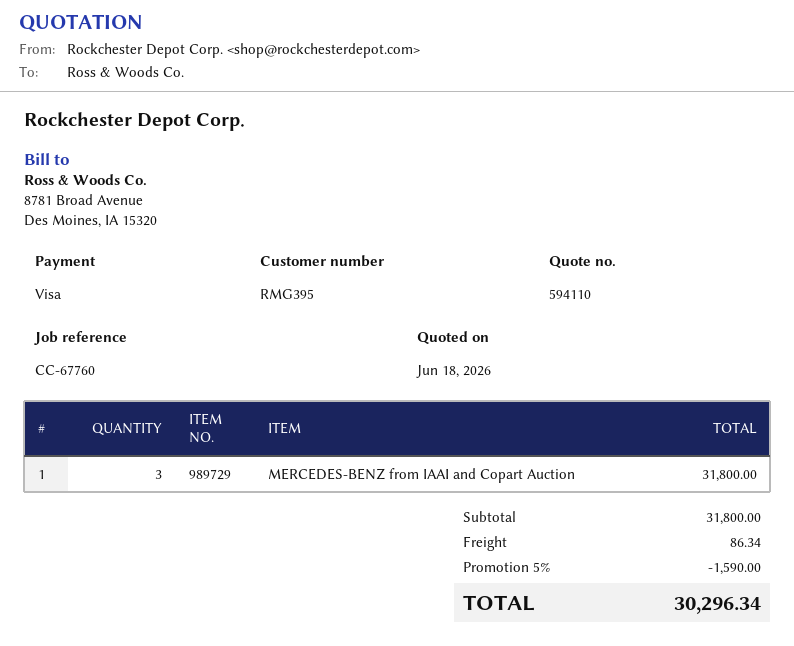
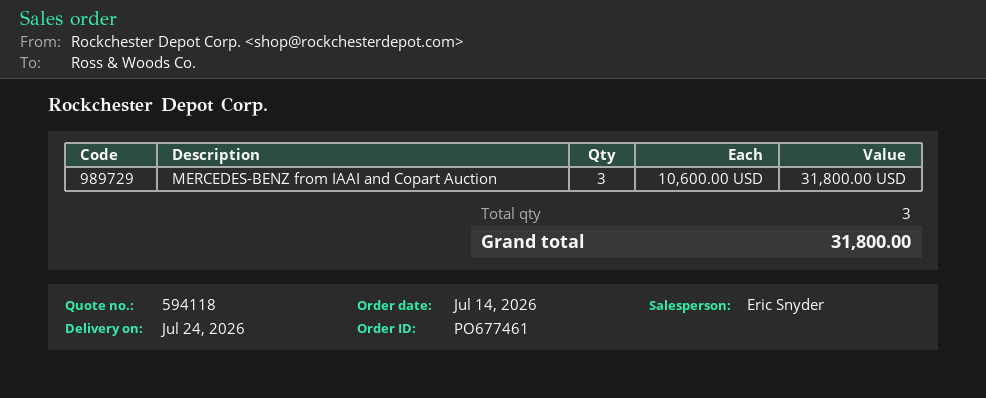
quote number: 594110 -> 594118
discount: 5% = 1590.00 -> none
shipping: 86.34 -> none
total: 30296.34 -> 31800.00

